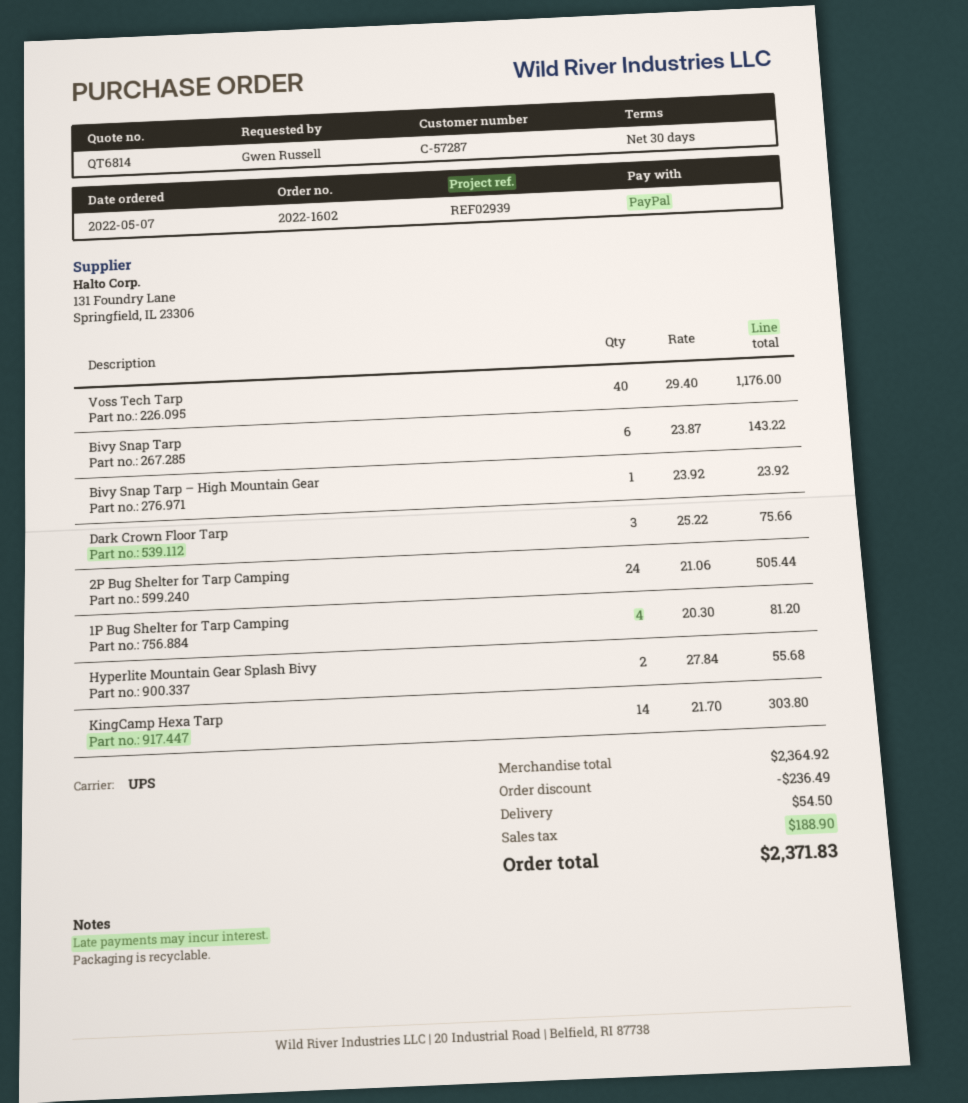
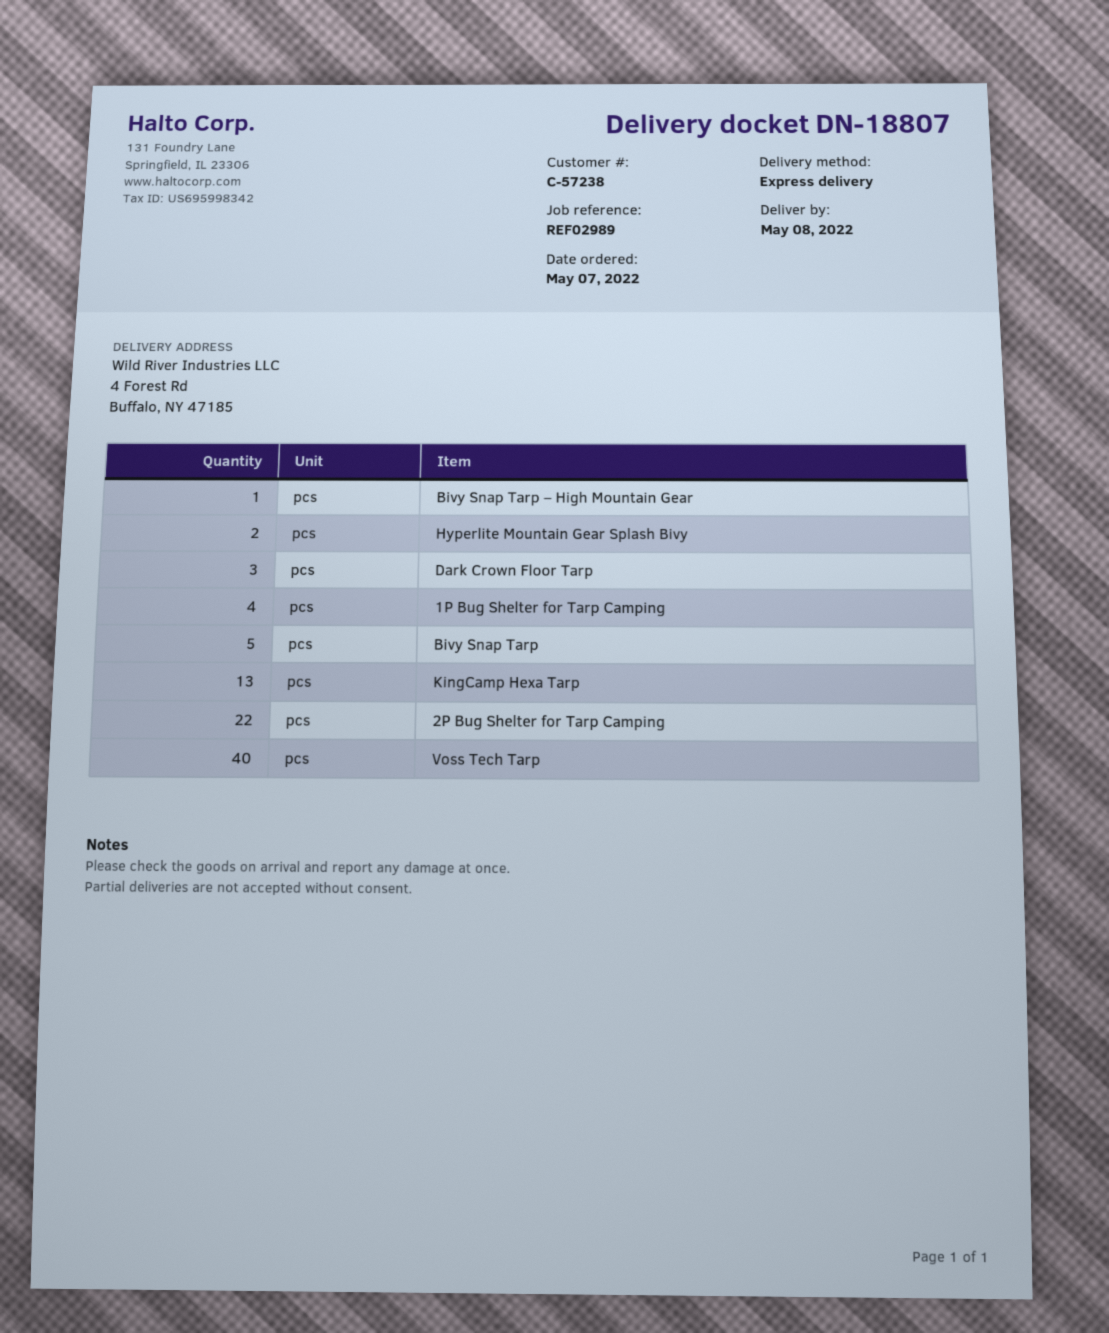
customer number: C-57287 -> C-57238
reference: REF02939 -> REF02989
shipping method: UPS -> express
Bivy Snap Tarp: 6 -> 5
2P Bug Shelter for Tarp Camping: 24 -> 22
KingCamp Hexa Tarp: 14 -> 13

